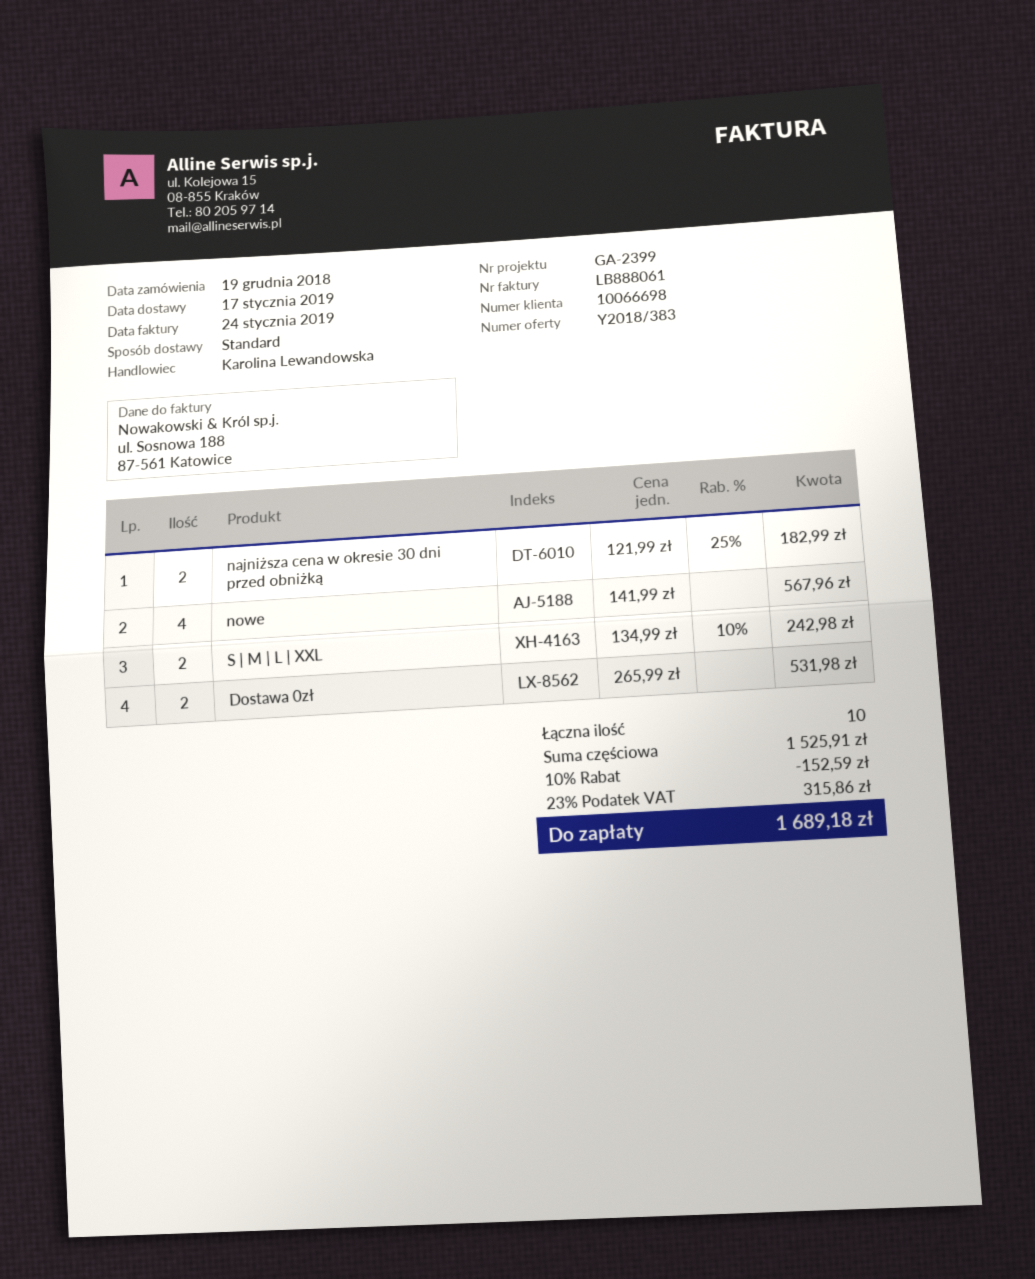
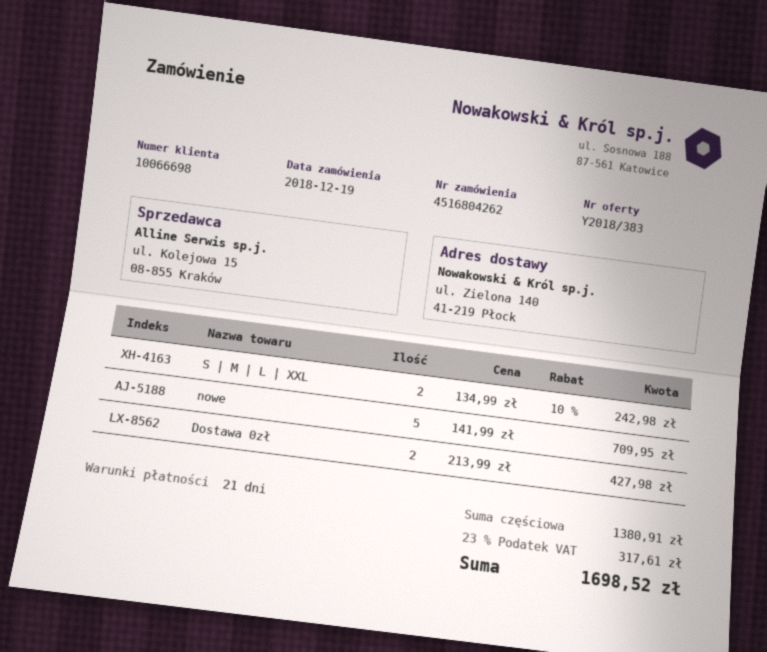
najniższa cena w okresie 30 dni przed obniżką: 2 x 121.99 - 25% = 182.99 -> none
nowe: 4 x 141.99 = 567.96 -> 5 x 141.99 = 709.95
Dostawa 0zł: 2 x 265.99 = 531.98 -> 2 x 213.99 = 427.98
subtotal: 1525.91 -> 1380.91
discount: 10% = 152.59 -> none
tax: 23% = 315.86 -> 23% = 317.61
total: 1689.18 -> 1698.52

